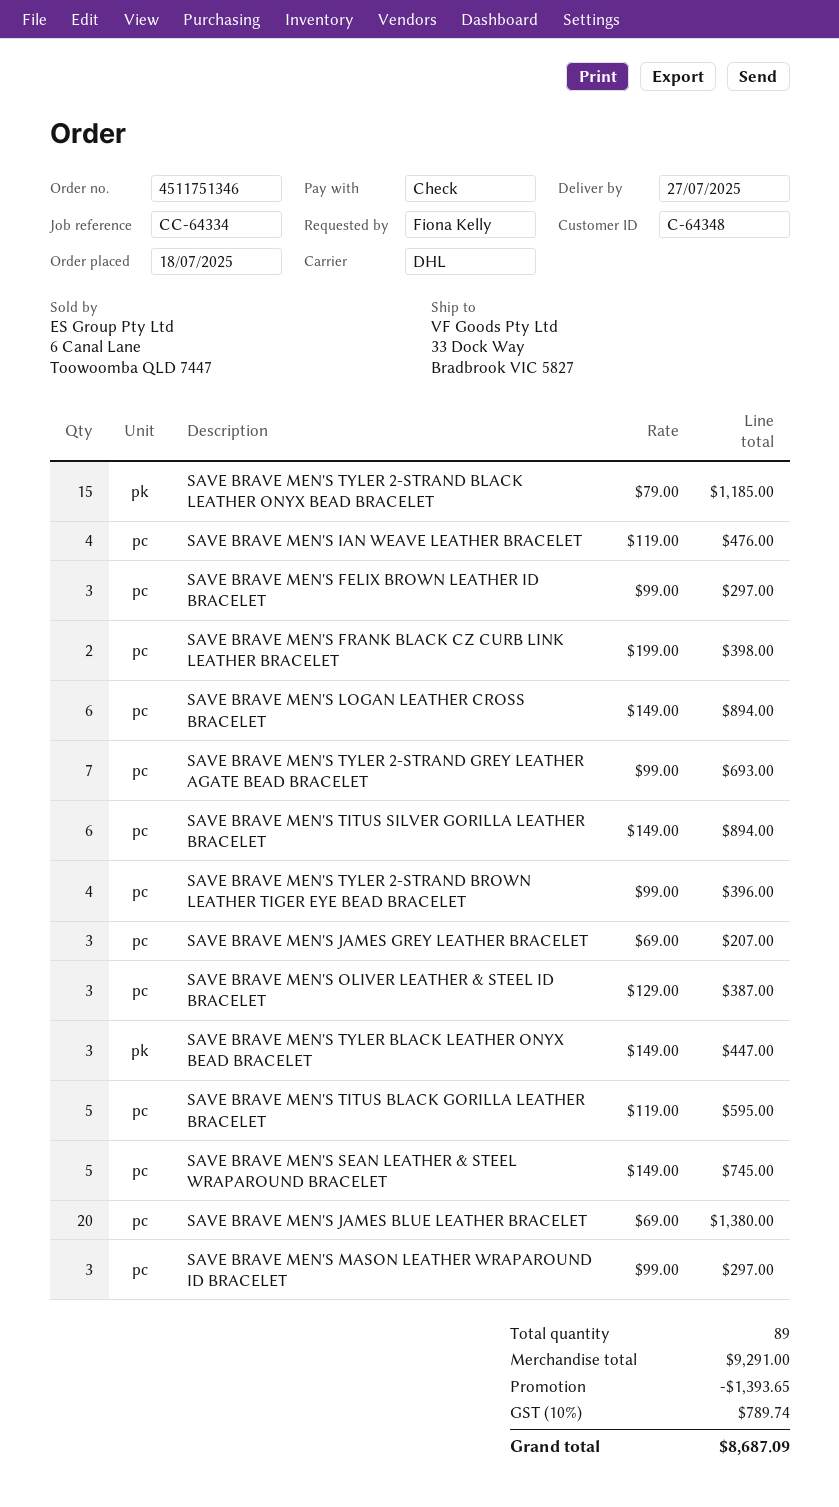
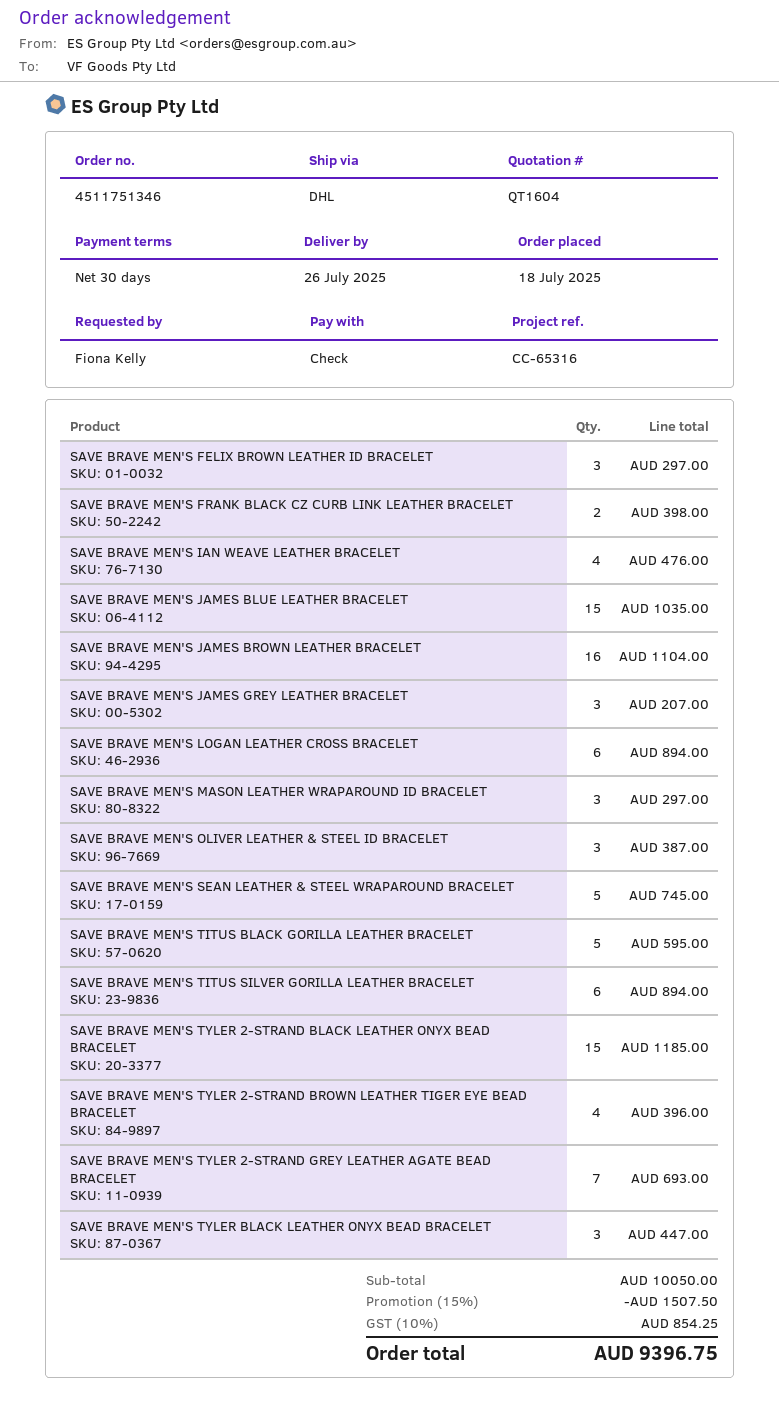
delivery date: 2025-07-27 -> 2025-07-26
reference: CC-64334 -> CC-65316
SAVE BRAVE MEN'S JAMES BLUE LEATHER BRACELET: 20 for 1380.00 -> 15 for 1035.00
SAVE BRAVE MEN'S JAMES BROWN LEATHER BRACELET: none -> 16 for 1104.00
subtotal: 9291.00 -> 10050.00
discount: 1393.65 -> 1507.50
tax: 10% = 789.74 -> 10% = 854.25
total: 8687.09 -> 9396.75

